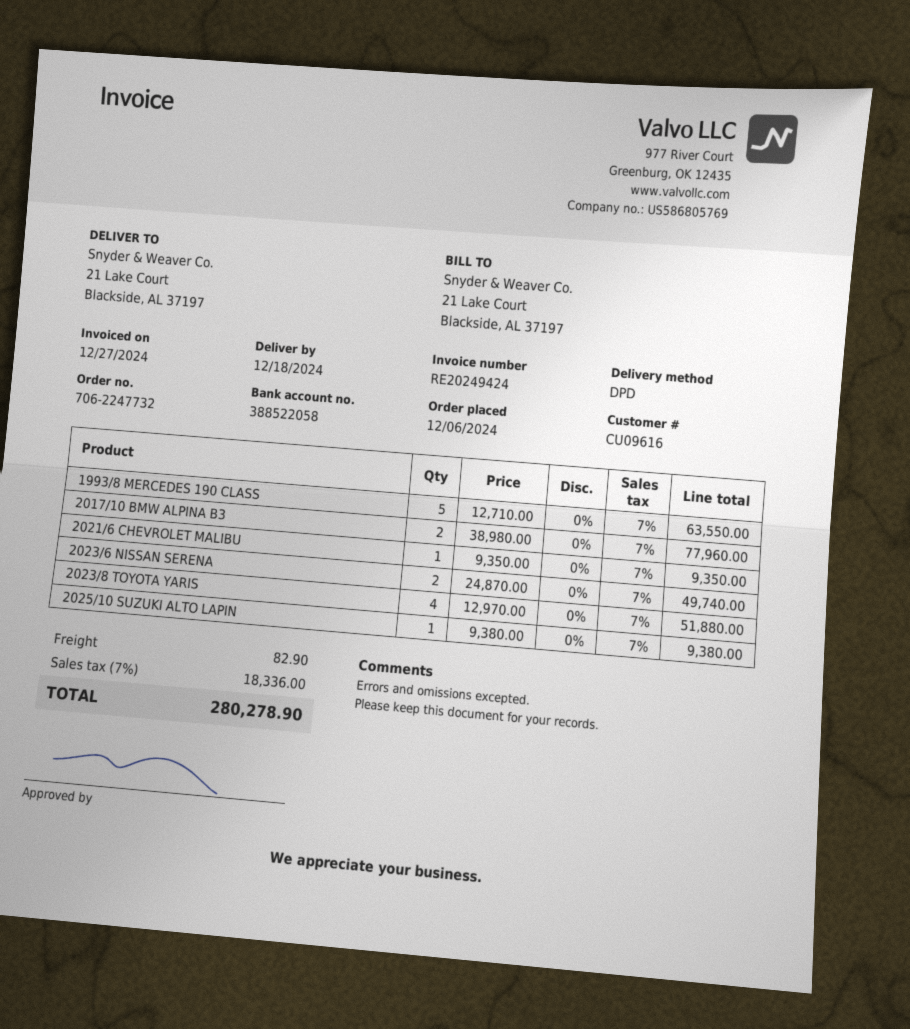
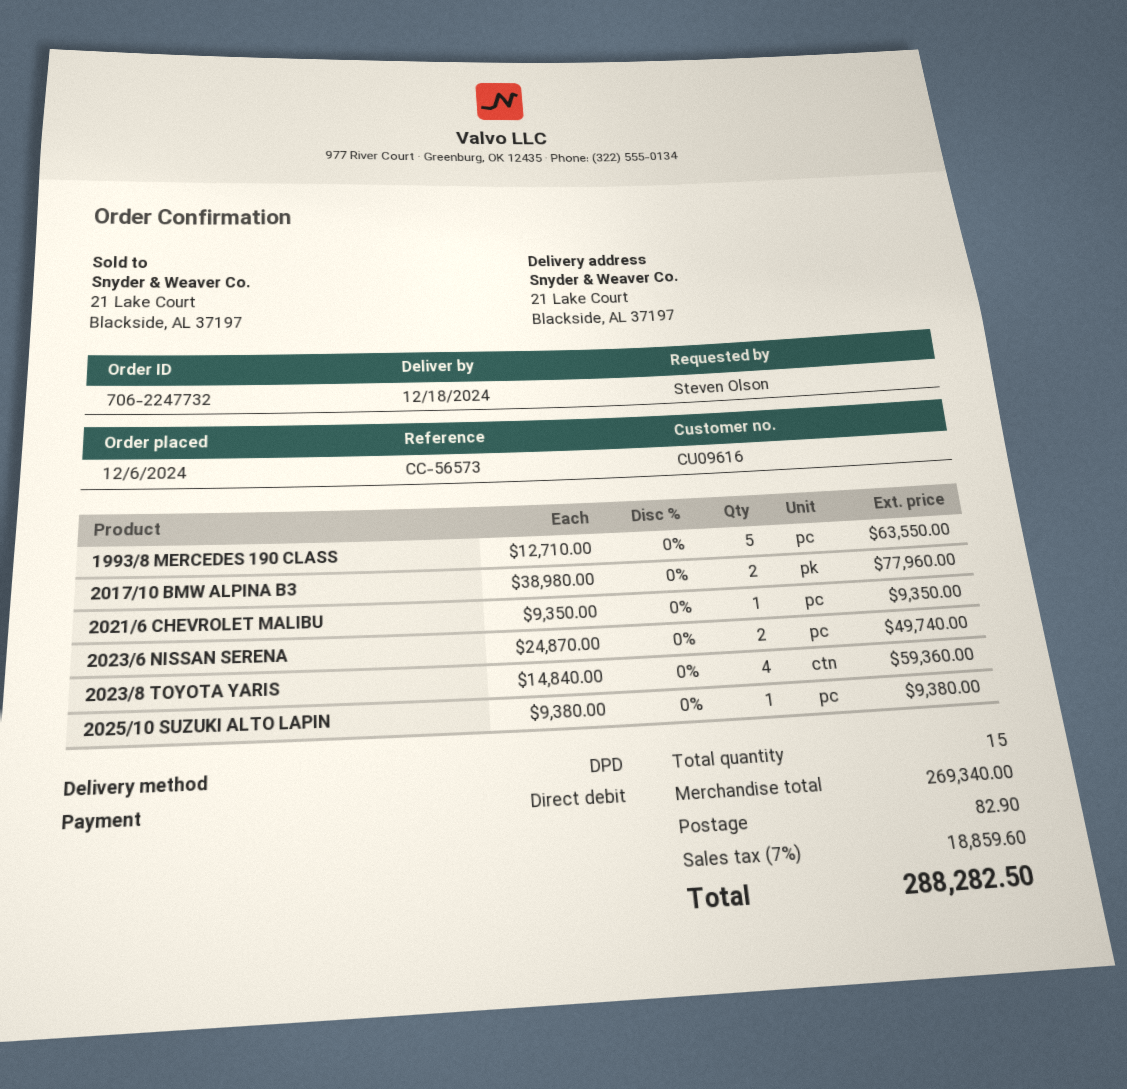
2023/8 TOYOTA YARIS: 4 x 12970.00 = 51880.00 -> 4 x 14840.00 = 59360.00
tax: 7% = 18336.00 -> 7% = 18859.60
total: 280278.90 -> 288282.50

